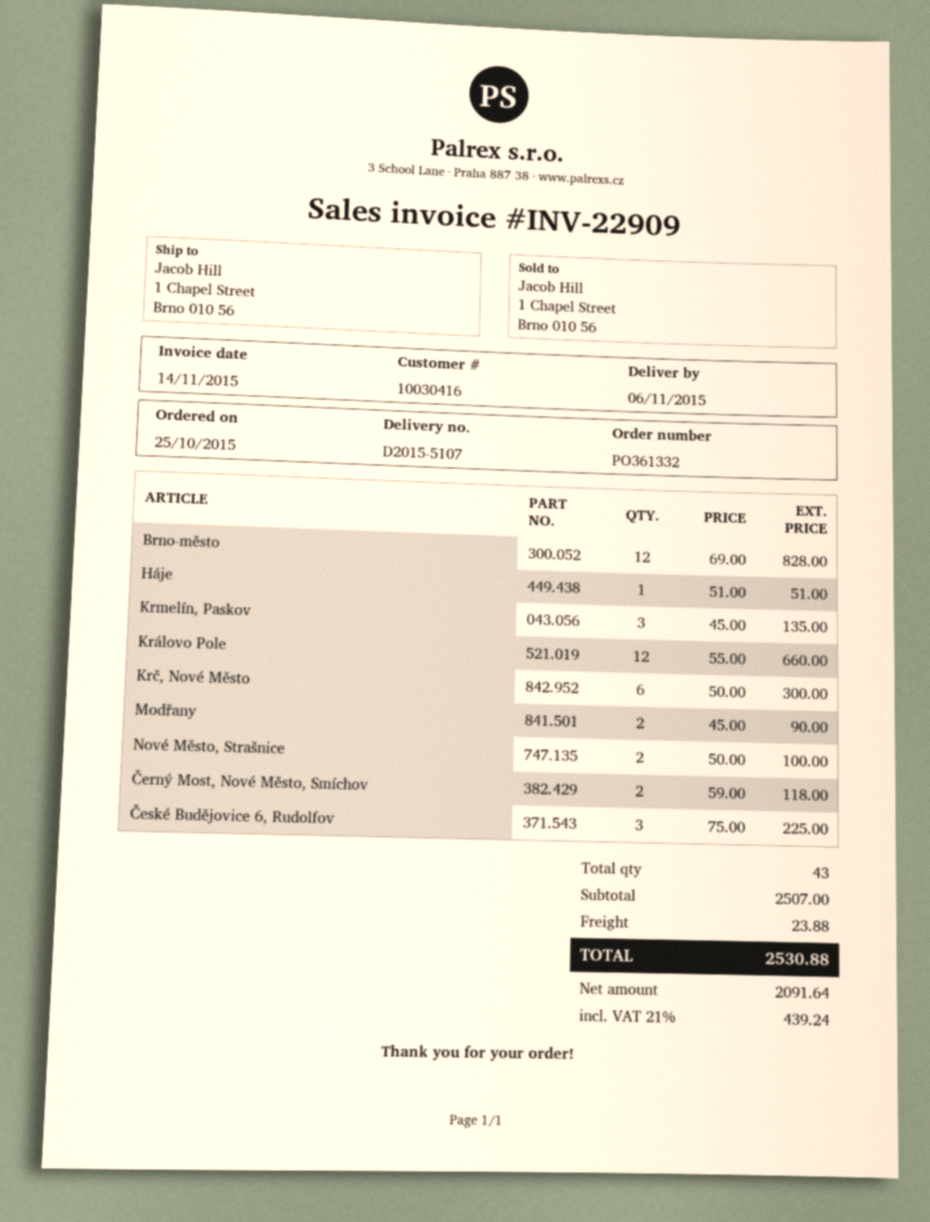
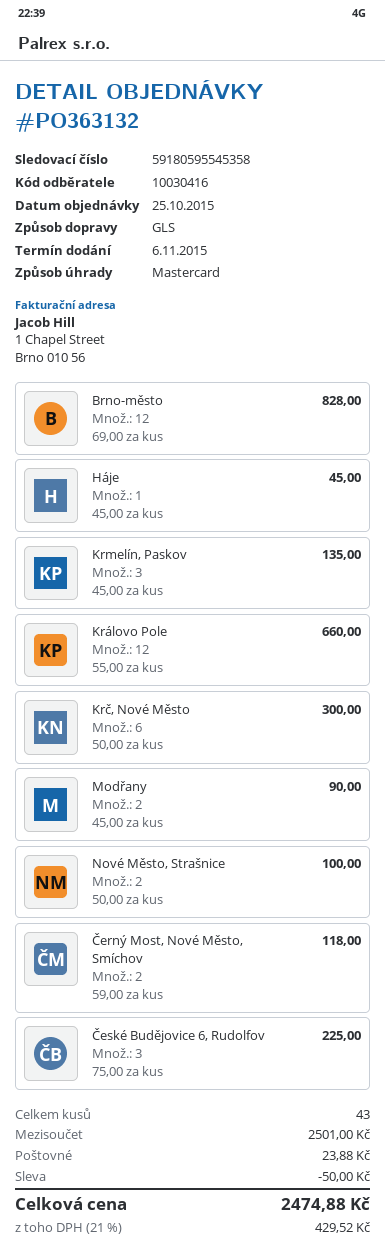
order number: PO361332 -> PO363132
Háje: 1 x 51.00 = 51.00 -> 1 x 45.00 = 45.00
subtotal: 2507.00 -> 2501.00
discount: none -> 50.00
tax: 21% = 439.24 -> 21% = 429.52
total: 2530.88 -> 2474.88

